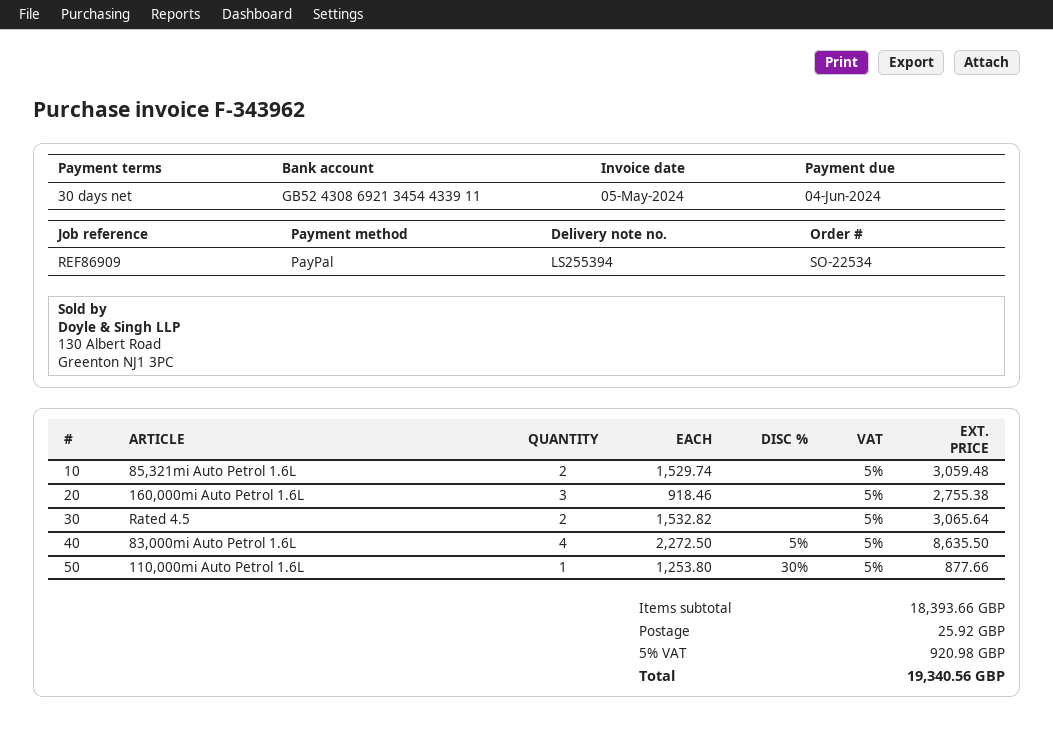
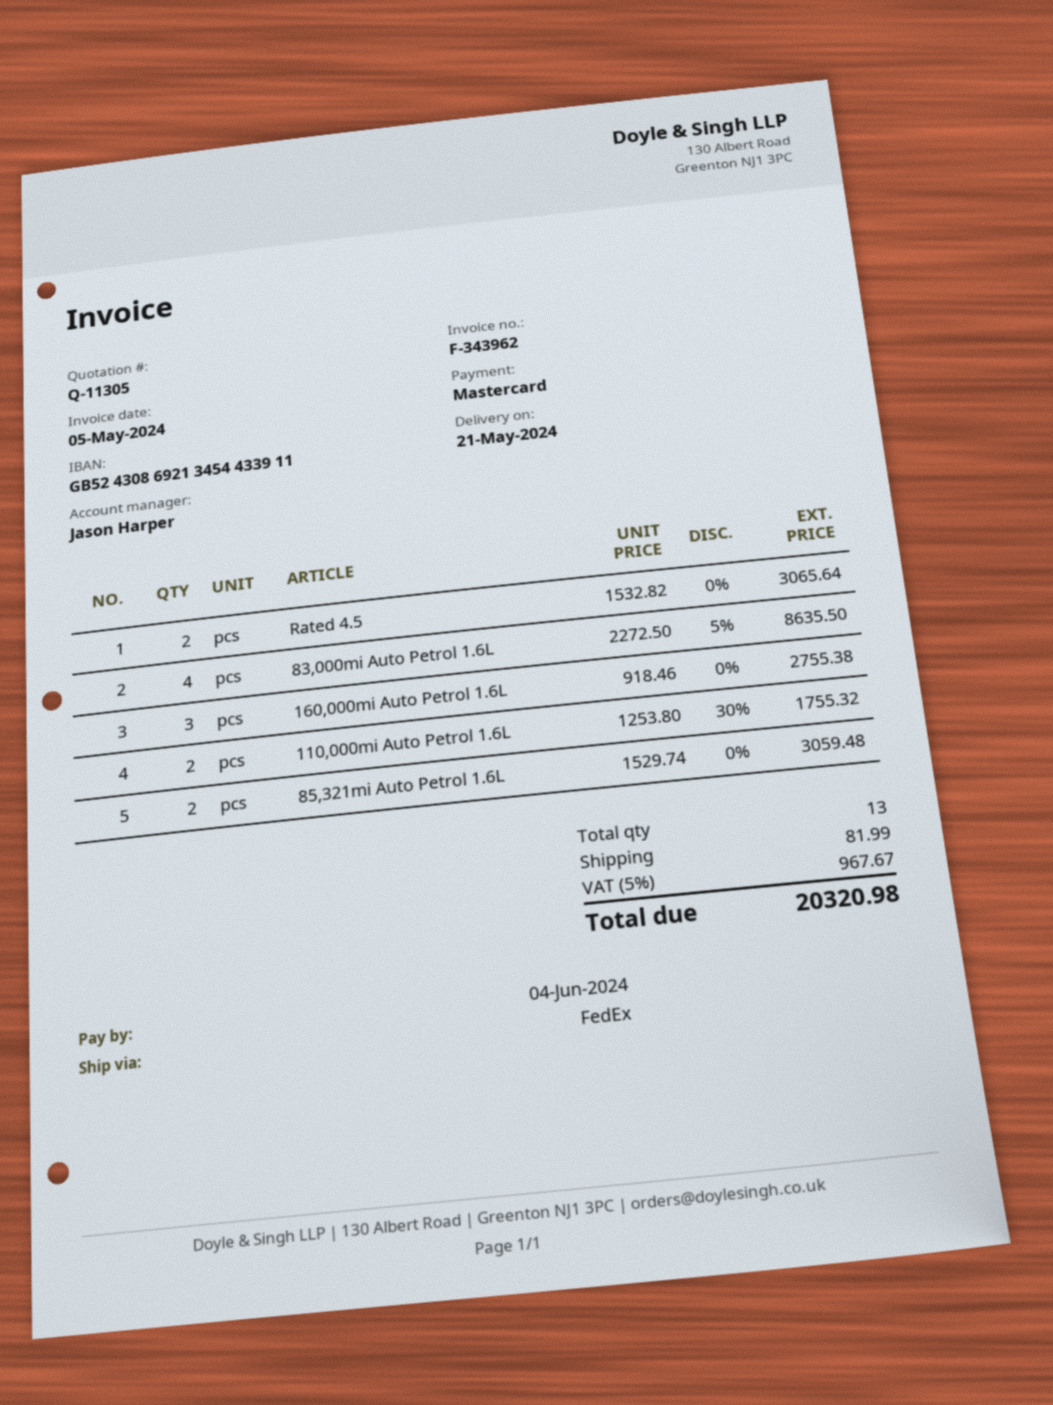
payment method: PayPal -> Mastercard
110,000mi Auto Petrol 1.6L: 1 x 1253.80 - 30% = 877.66 -> 2 x 1253.80 - 30% = 1755.32
shipping: 25.92 -> 81.99
tax: 5% = 920.98 -> 5% = 967.67
total: 19340.56 -> 20320.98

